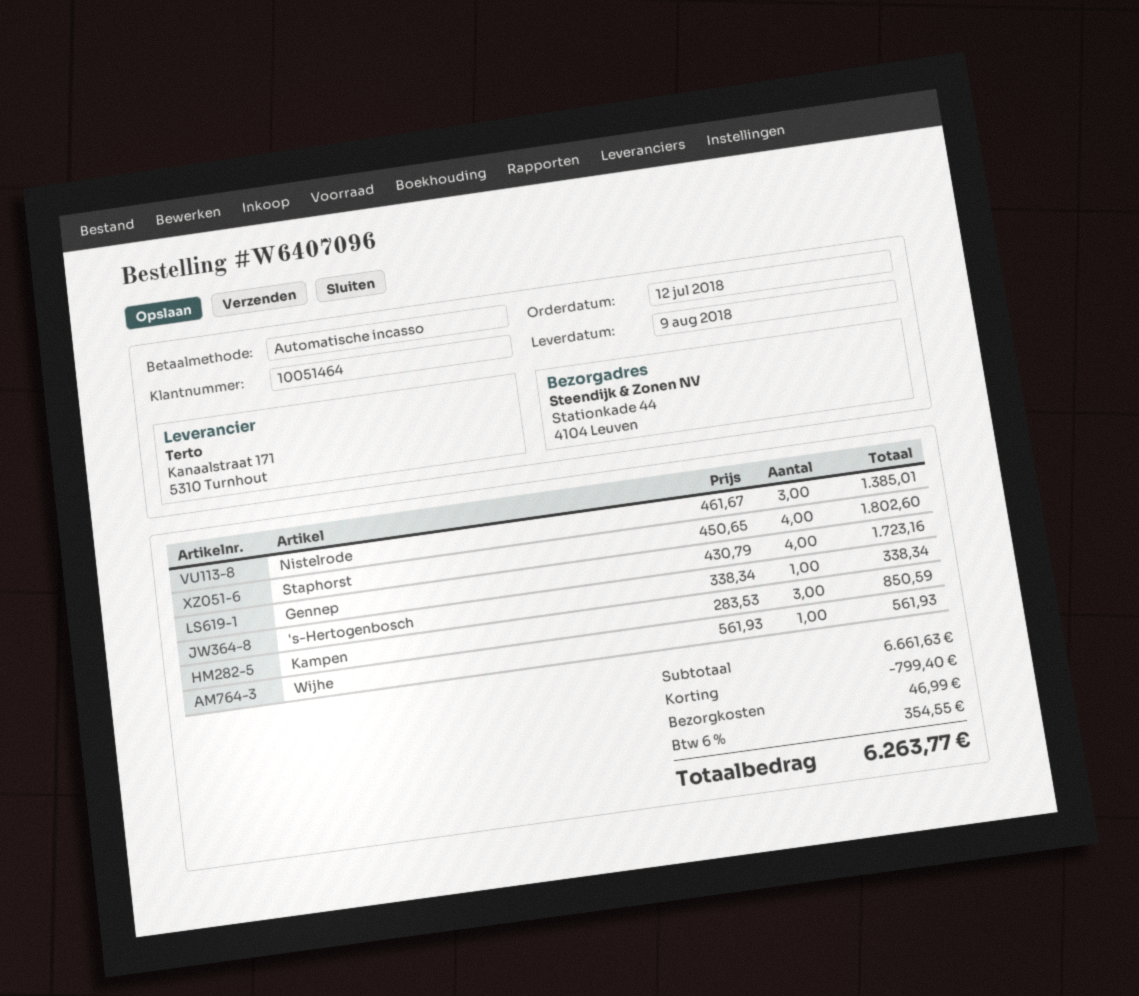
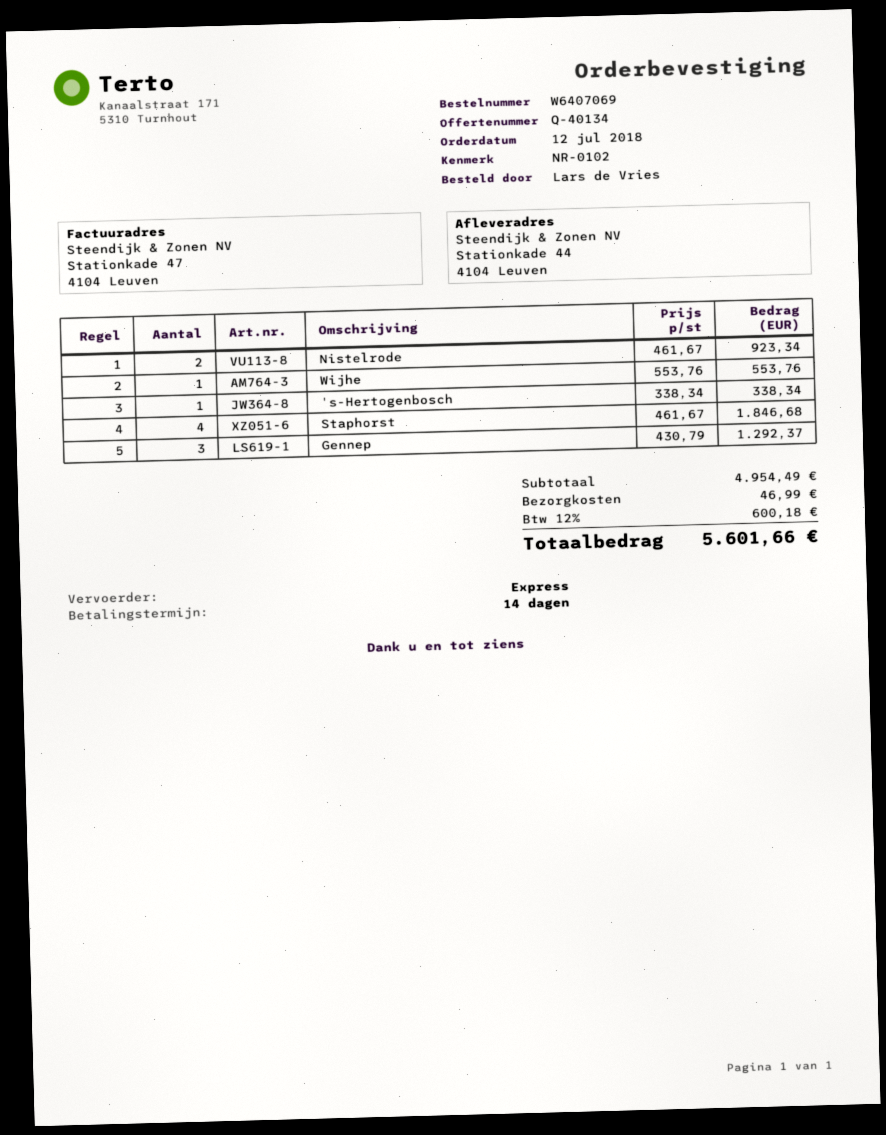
order number: W6407096 -> W6407069
Nistelrode: 3 x 461.67 = 1385.01 -> 2 x 461.67 = 923.34
Staphorst: 4 x 450.65 = 1802.60 -> 4 x 461.67 = 1846.68
Gennep: 4 x 430.79 = 1723.16 -> 3 x 430.79 = 1292.37
Kampen: 3 x 283.53 = 850.59 -> none
Wijhe: 1 x 561.93 = 561.93 -> 1 x 553.76 = 553.76
subtotal: 6661.63 -> 4954.49
discount: 799.40 -> none
tax: 6% = 354.55 -> 12% = 600.18
total: 6263.77 -> 5601.66

